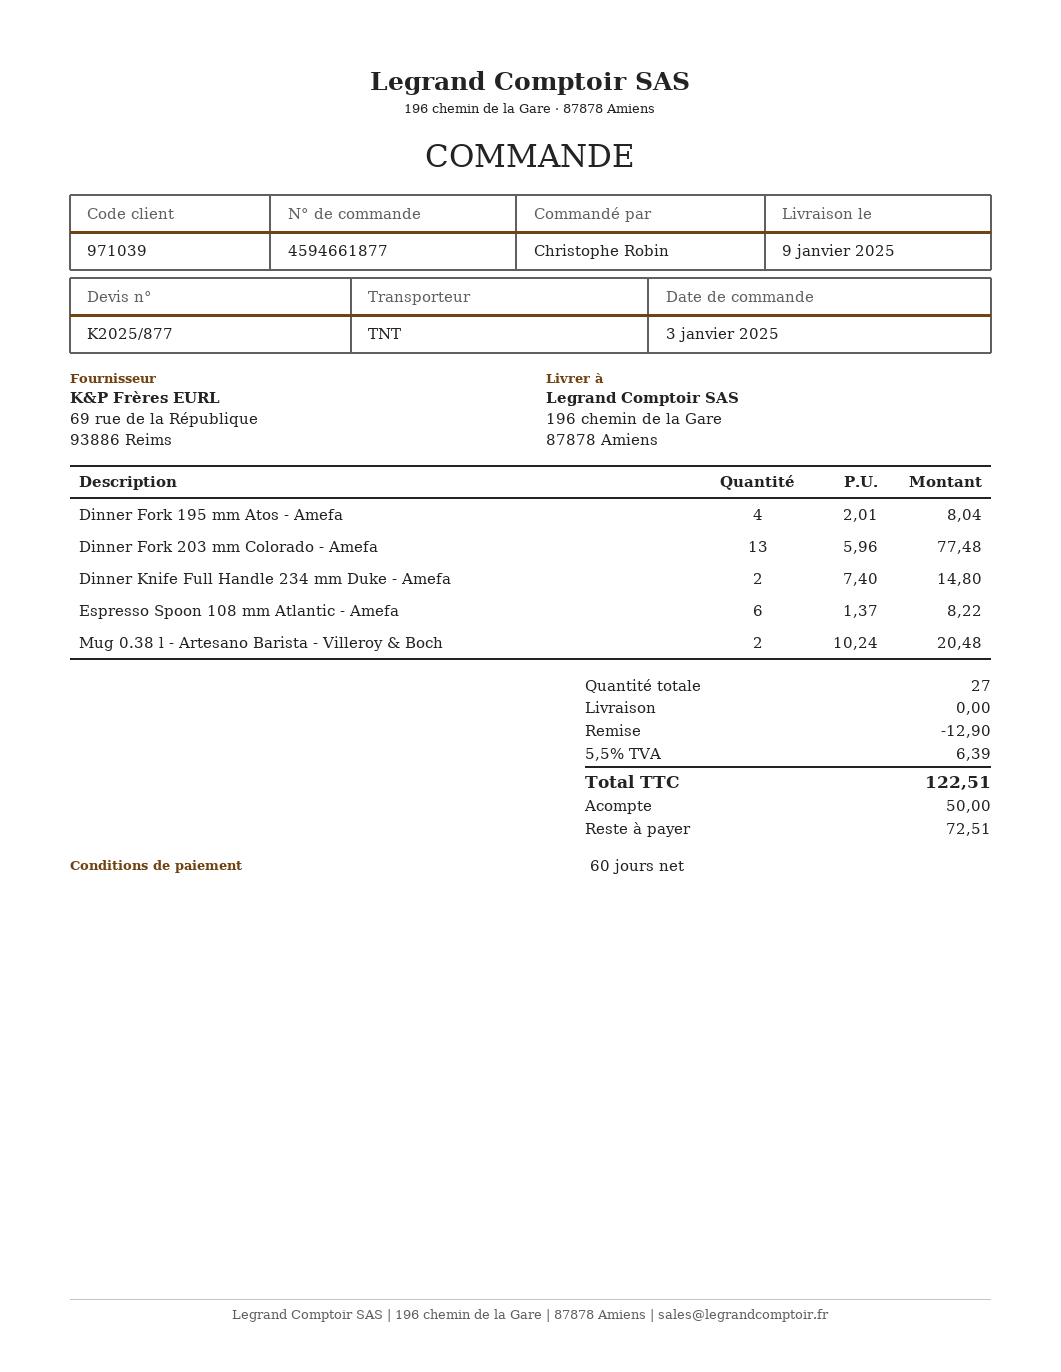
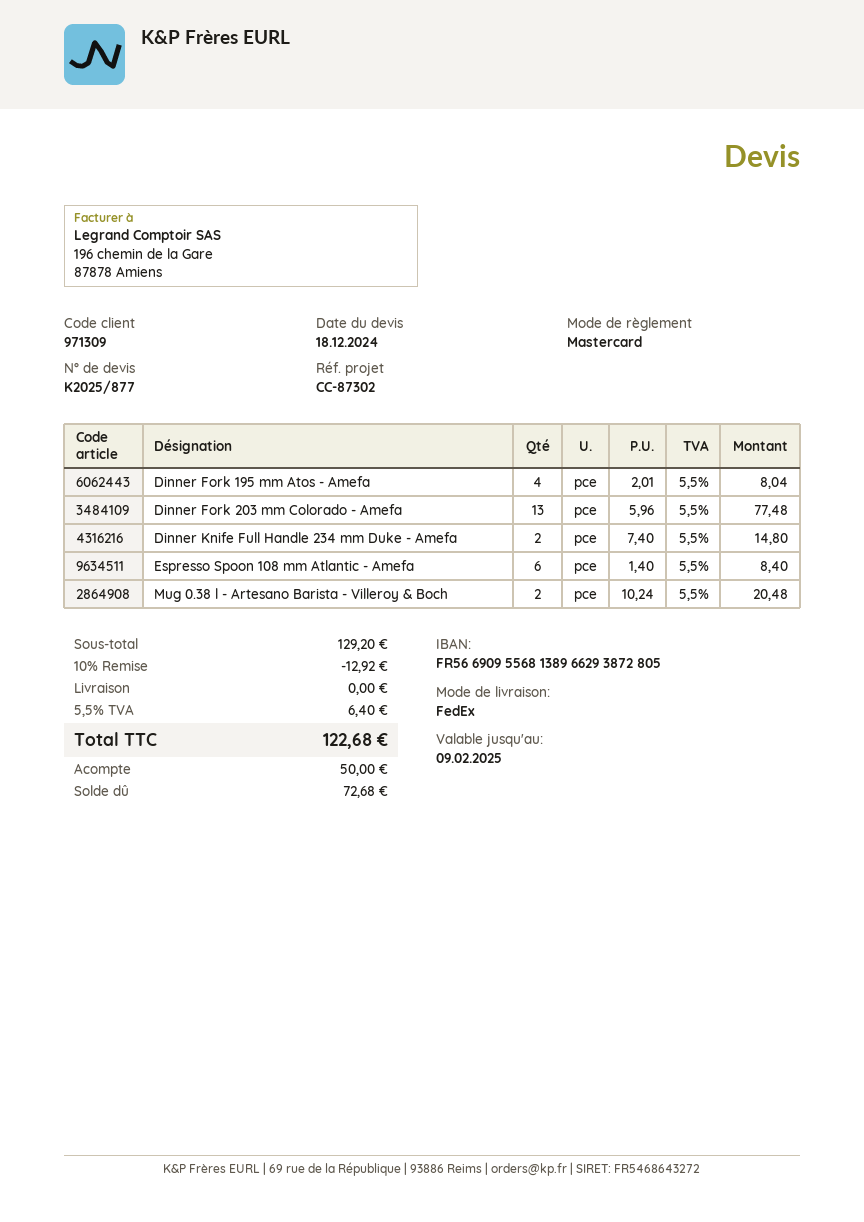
customer number: 971039 -> 971309
shipping method: TNT -> FedEx
Espresso Spoon 108 mm Atlantic - Amefa: 6 x 1.37 = 8.22 -> 6 x 1.40 = 8.40
discount: 12.90 -> 12.92
tax: 5.5% = 6.39 -> 5.5% = 6.40
total: 122.51 -> 122.68
balance: 72.51 -> 72.68

